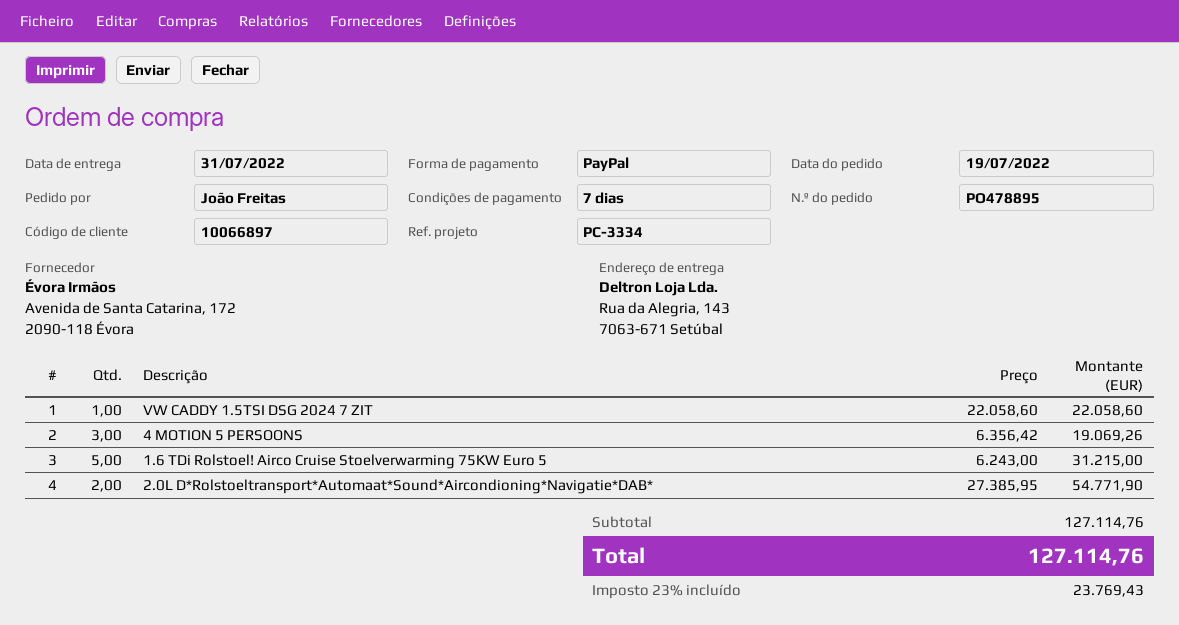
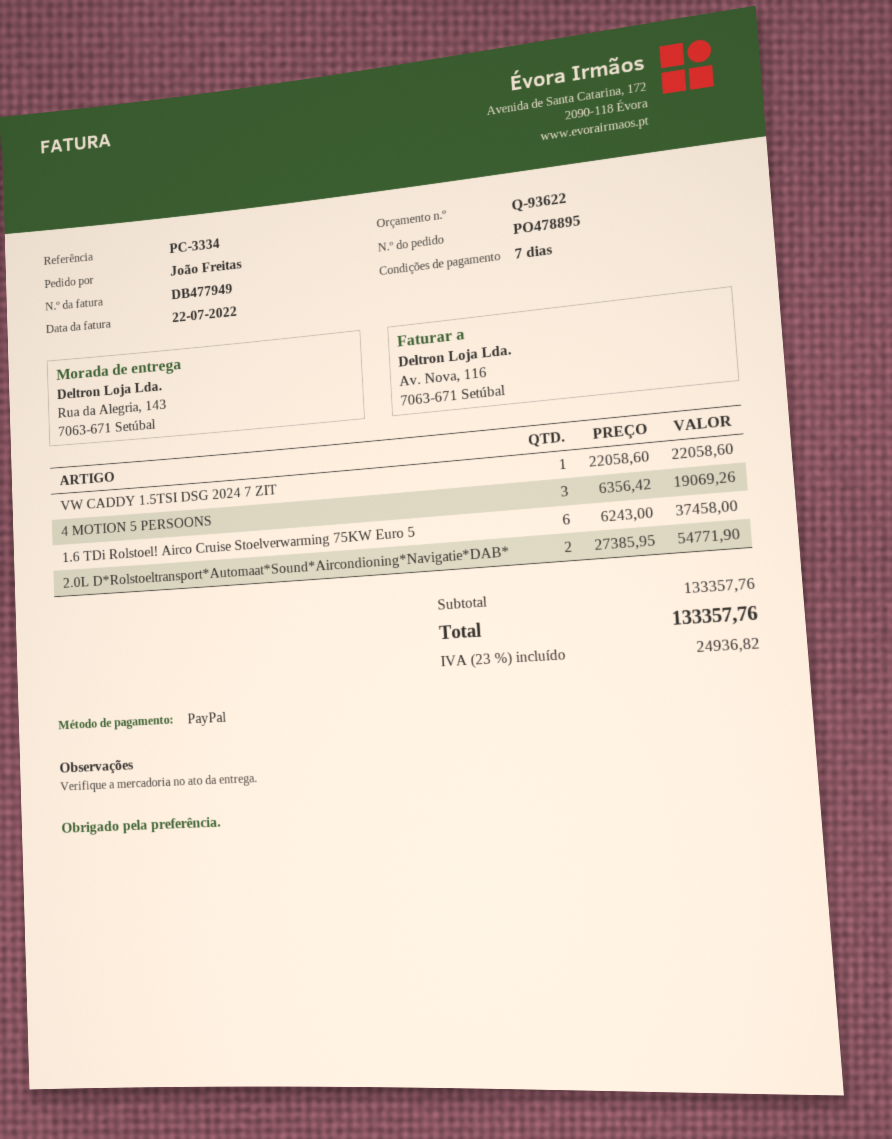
1.6 TDi Rolstoel! Airco Cruise Stoelverwarming 75KW Euro 5: 5 x 6243.00 = 31215.00 -> 6 x 6243.00 = 37458.00
subtotal: 127114.76 -> 133357.76
tax: 23% = 23769.43 -> 23% = 24936.82
total: 127114.76 -> 133357.76

